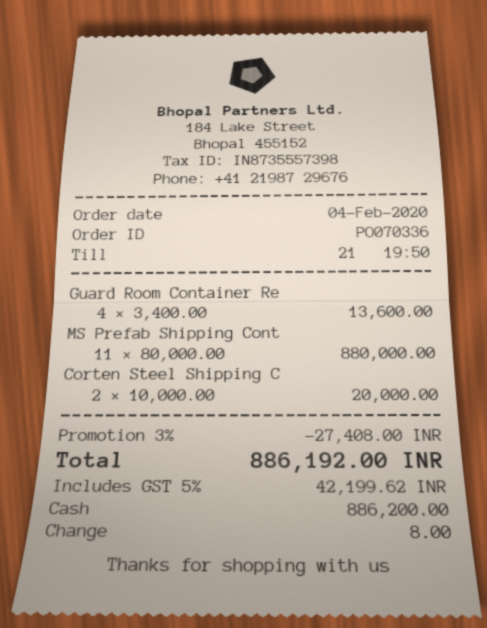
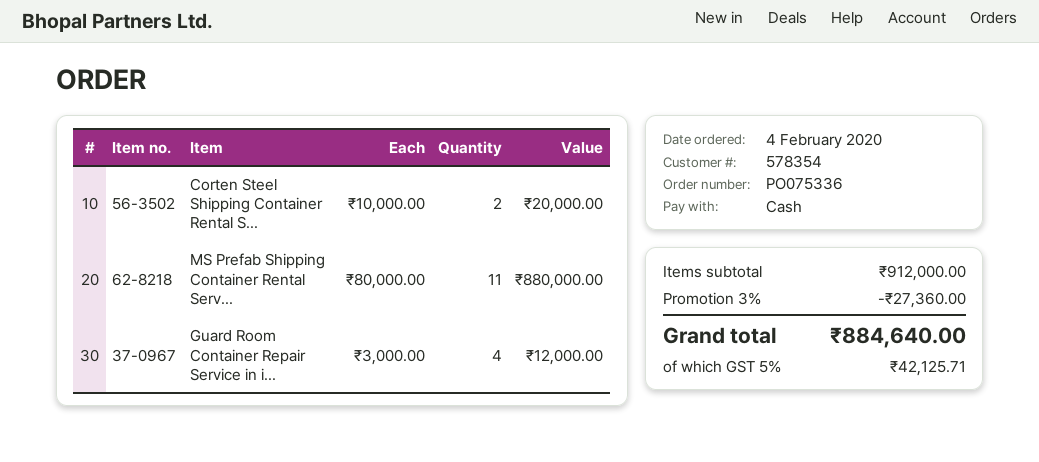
order number: PO070336 -> PO075336
Guard Room Container Re: 4 x 3400.00 = 13600.00 -> 4 x 3000.00 = 12000.00
discount: 3% = 27408.00 -> 3% = 27360.00
tax: 5% = 42199.62 -> 5% = 42125.71
total: 886192.00 -> 884640.00

